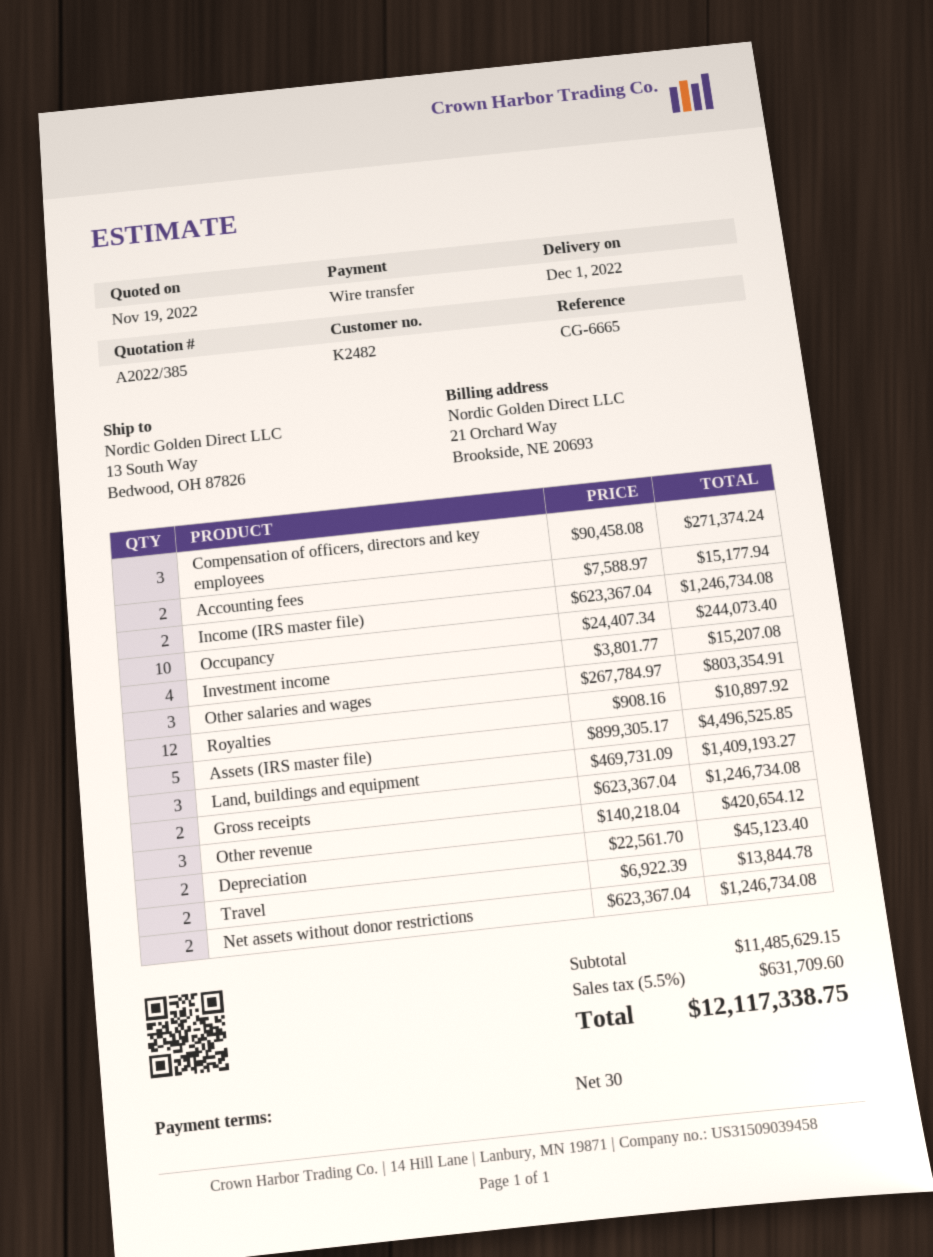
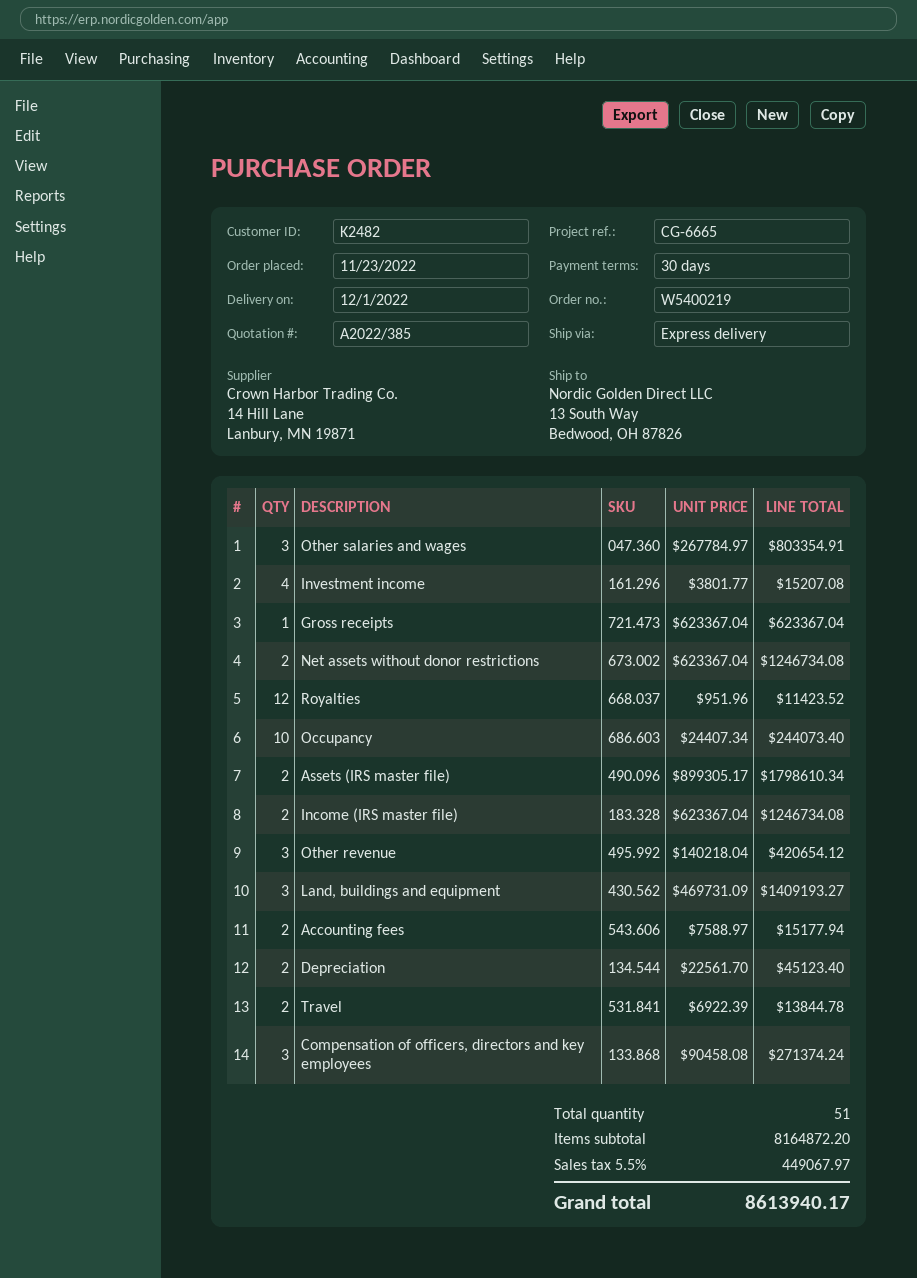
Royalties: 12 x 908.16 = 10897.92 -> 12 x 951.96 = 11423.52
Assets (IRS master file): 5 x 899305.17 = 4496525.85 -> 2 x 899305.17 = 1798610.34
Gross receipts: 2 x 623367.04 = 1246734.08 -> 1 x 623367.04 = 623367.04
subtotal: 11485629.15 -> 8164872.20
tax: 5.5% = 631709.60 -> 5.5% = 449067.97
total: 12117338.75 -> 8613940.17

